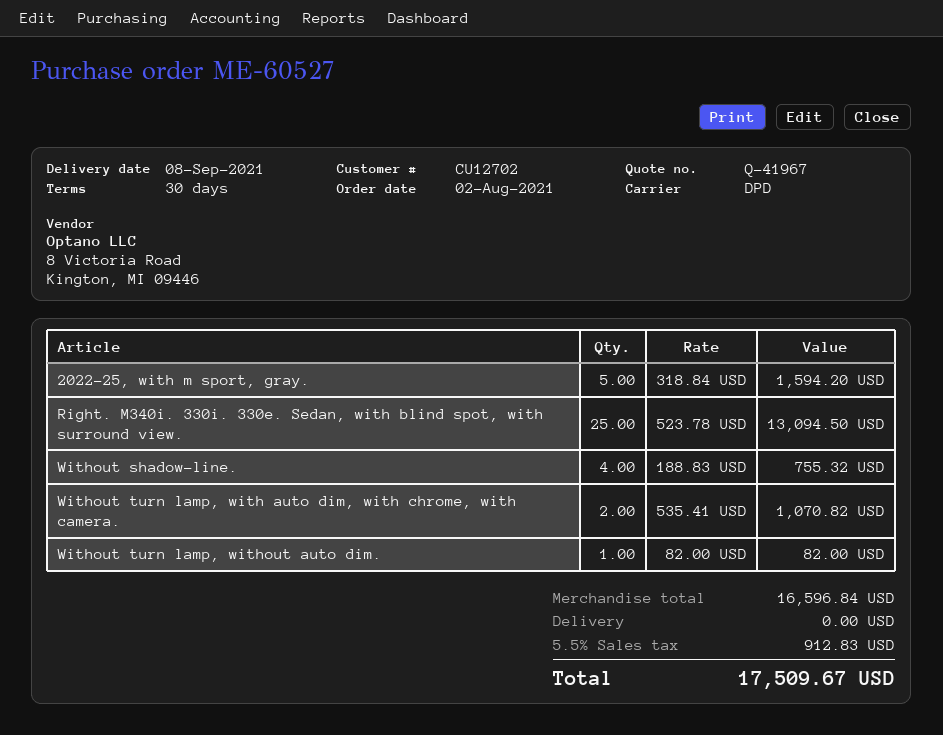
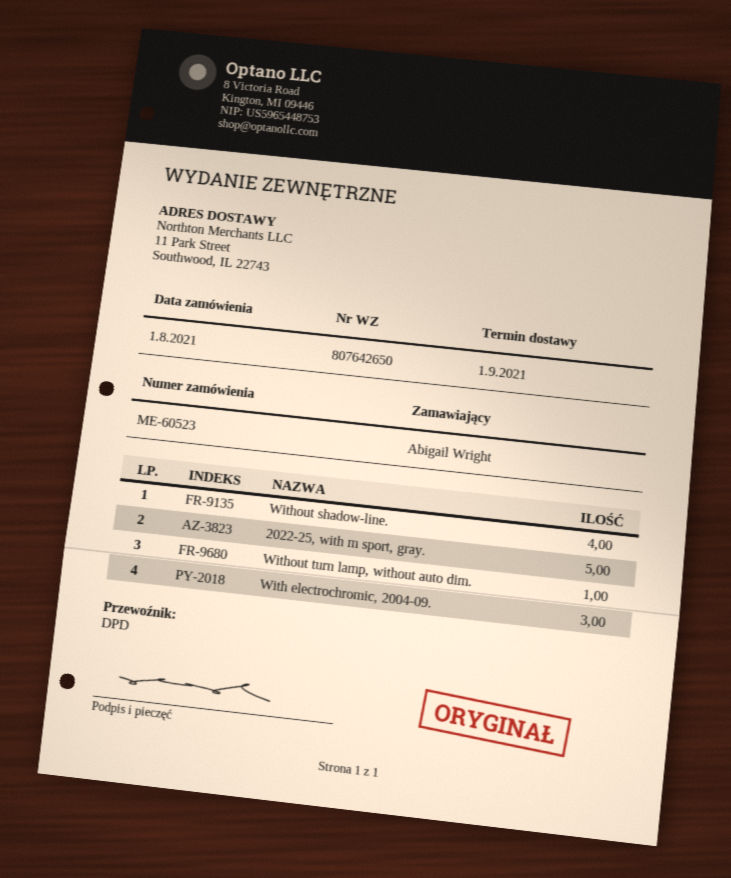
order number: ME-60527 -> ME-60523
order date: 2021-08-02 -> 2021-08-01
delivery date: 2021-09-08 -> 2021-09-01
Right. M340i. 330i. 330e. Sedan, with blind spot, with surround view.: 25 -> none
Without turn lamp, with auto dim, with chrome, with camera.: 2 -> none
With electrochromic, 2004-09.: none -> 3

